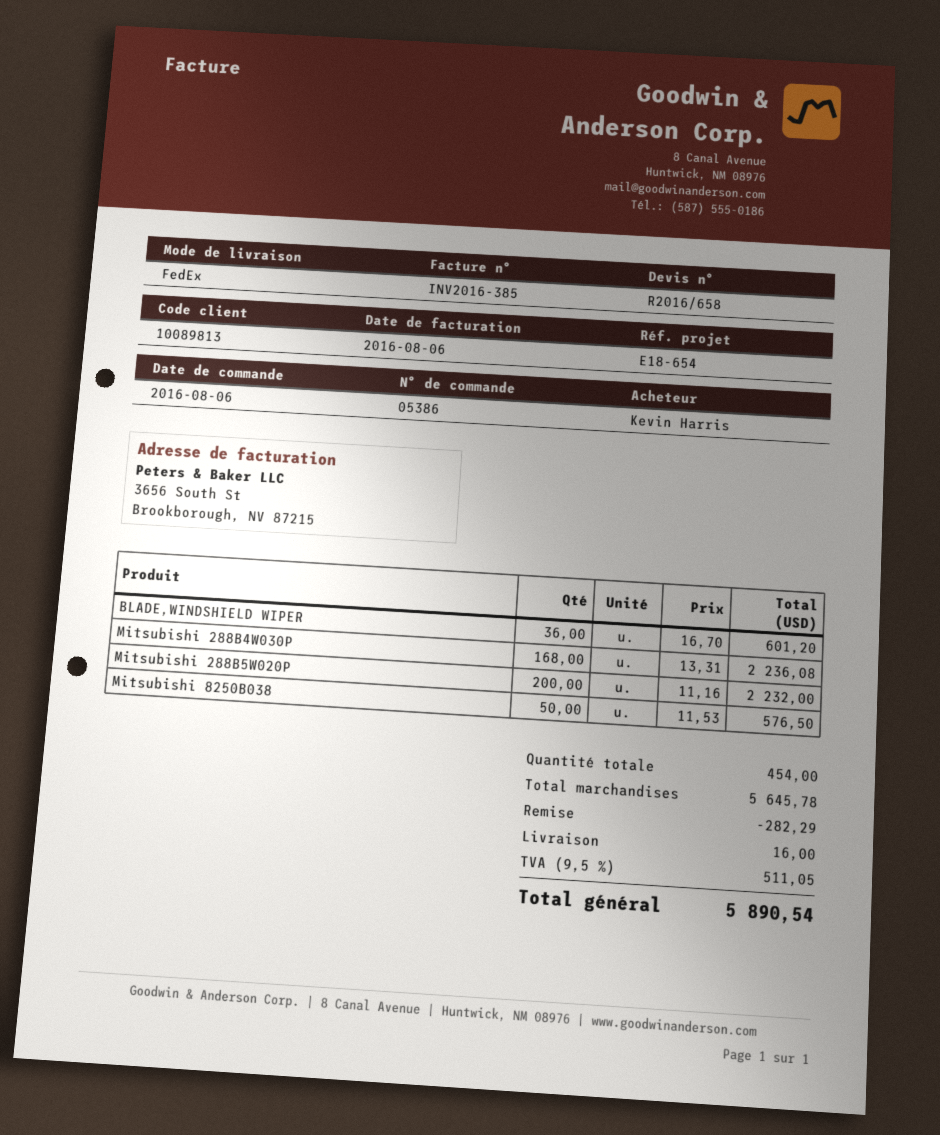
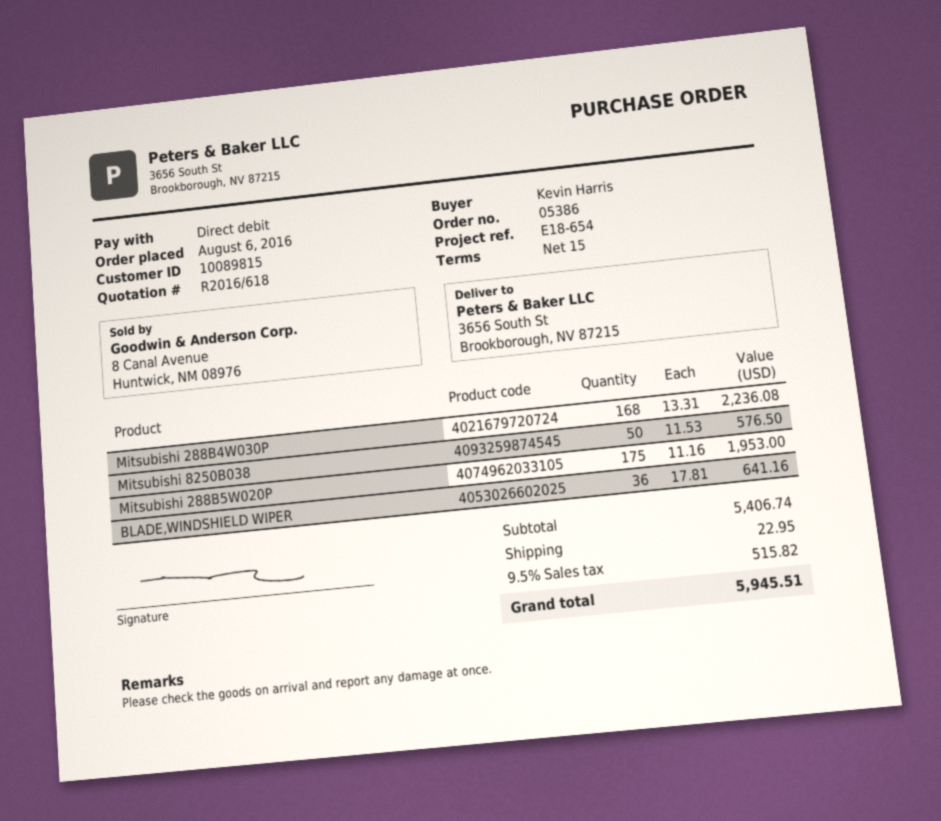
quote number: R2016/658 -> R2016/618
customer number: 10089813 -> 10089815
BLADE,WINDSHIELD WIPER: 36 x 16.70 = 601.20 -> 36 x 17.81 = 641.16
Mitsubishi 288B5W020P: 200 x 11.16 = 2232.00 -> 175 x 11.16 = 1953.00
subtotal: 5645.78 -> 5406.74
discount: 282.29 -> none
shipping: 16.00 -> 22.95
tax: 9.5% = 511.05 -> 9.5% = 515.82
total: 5890.54 -> 5945.51

